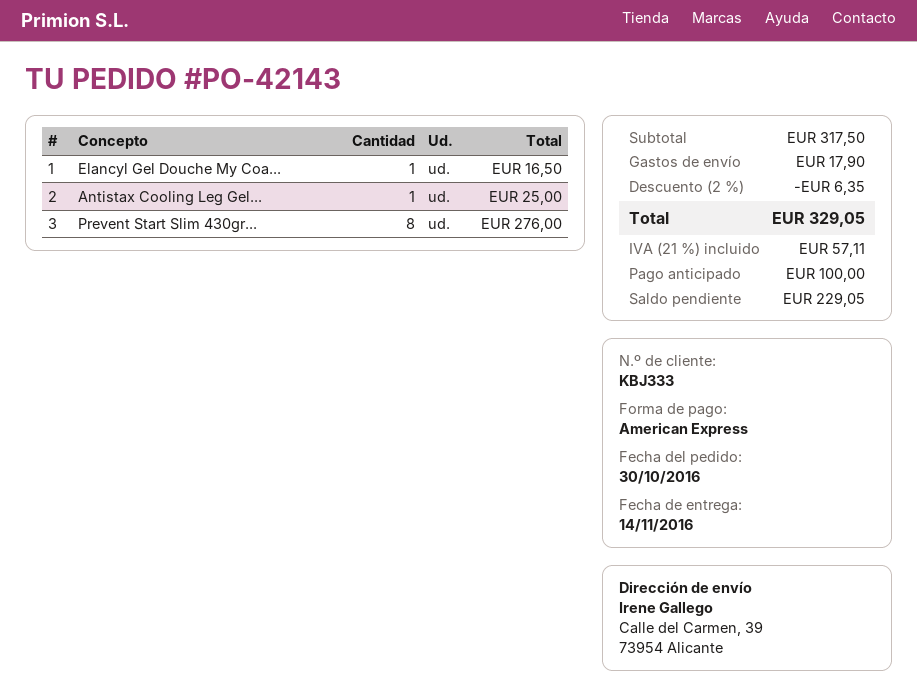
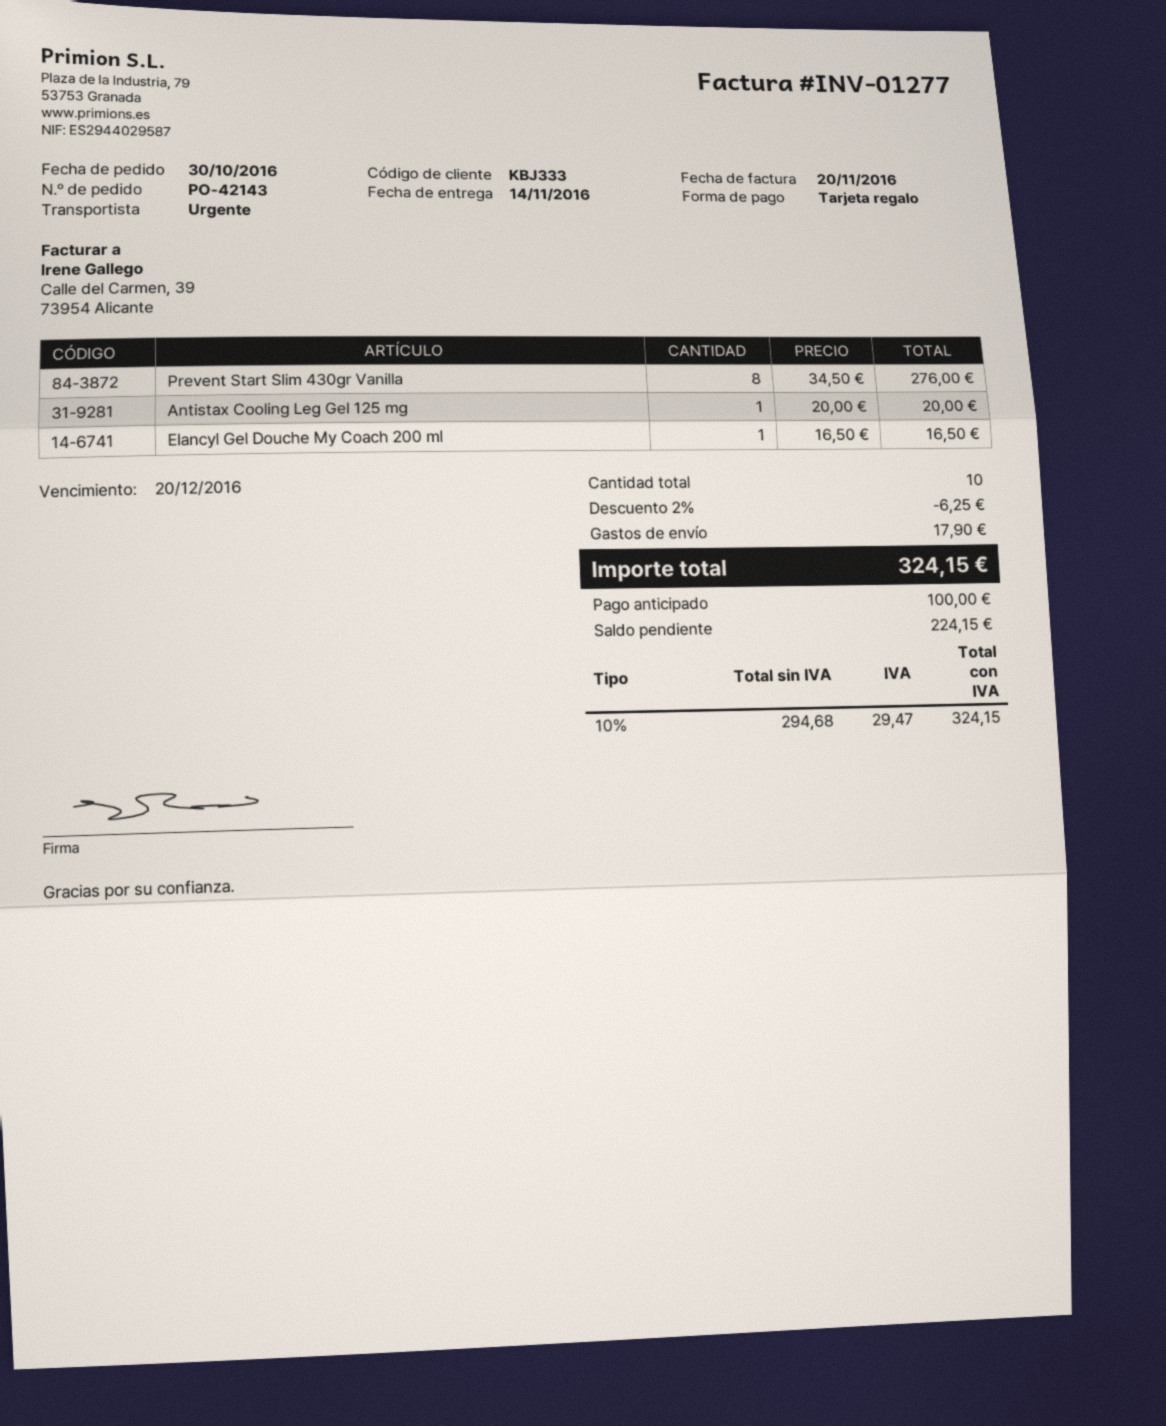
payment method: American Express -> gift card
Antistax Cooling Leg Gel...: 1 for 25.00 -> 1 for 20.00
discount: 2% = 6.35 -> 2% = 6.25
tax: 21% = 57.11 -> 10% = 29.47
total: 329.05 -> 324.15
balance: 229.05 -> 224.15

